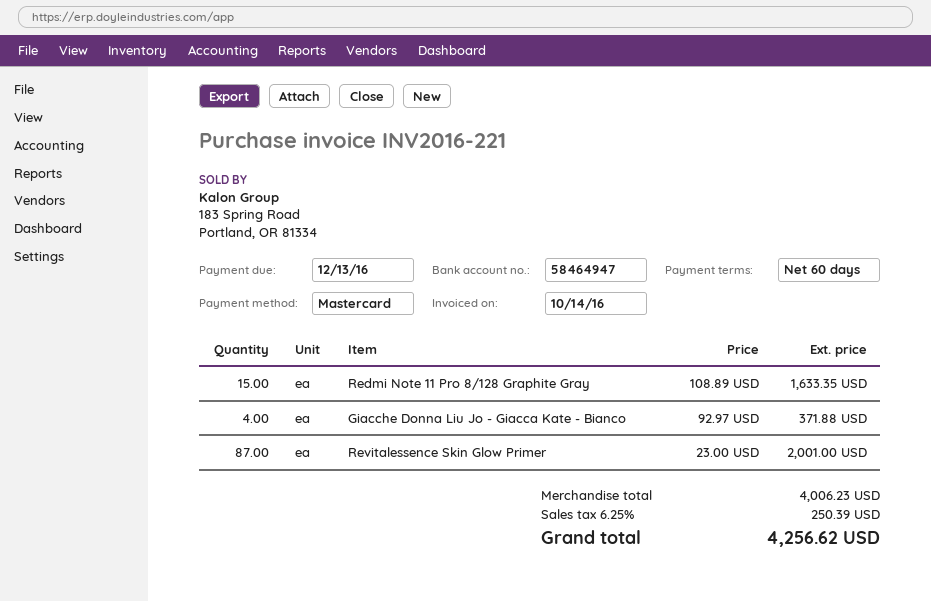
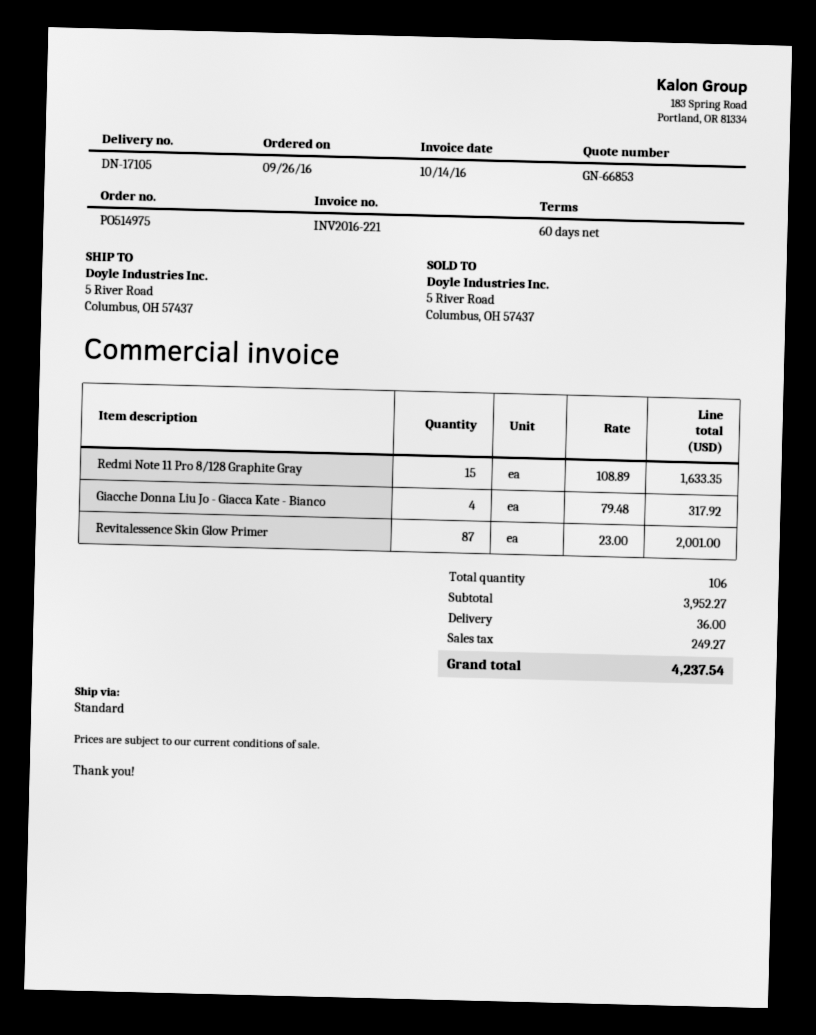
Giacche Donna Liu Jo - Giacca Kate - Bianco: 4 x 92.97 = 371.88 -> 4 x 79.48 = 317.92
subtotal: 4006.23 -> 3952.27
shipping: none -> 36.00
tax: 250.39 -> 249.27
total: 4256.62 -> 4237.54

